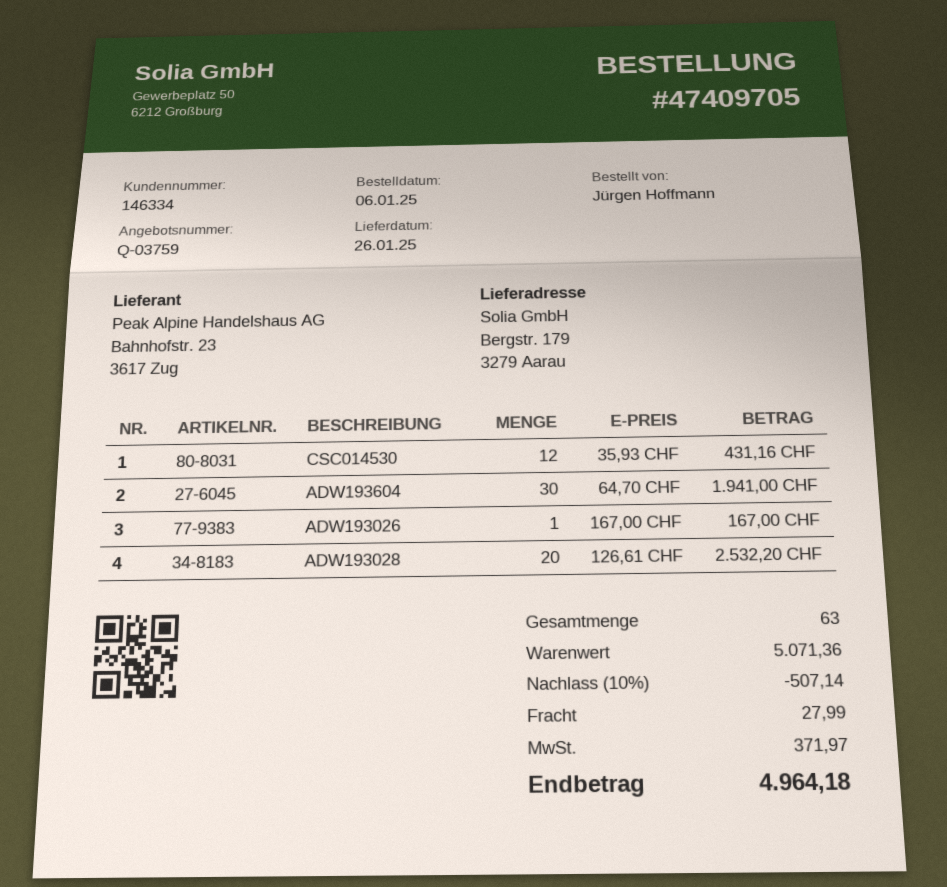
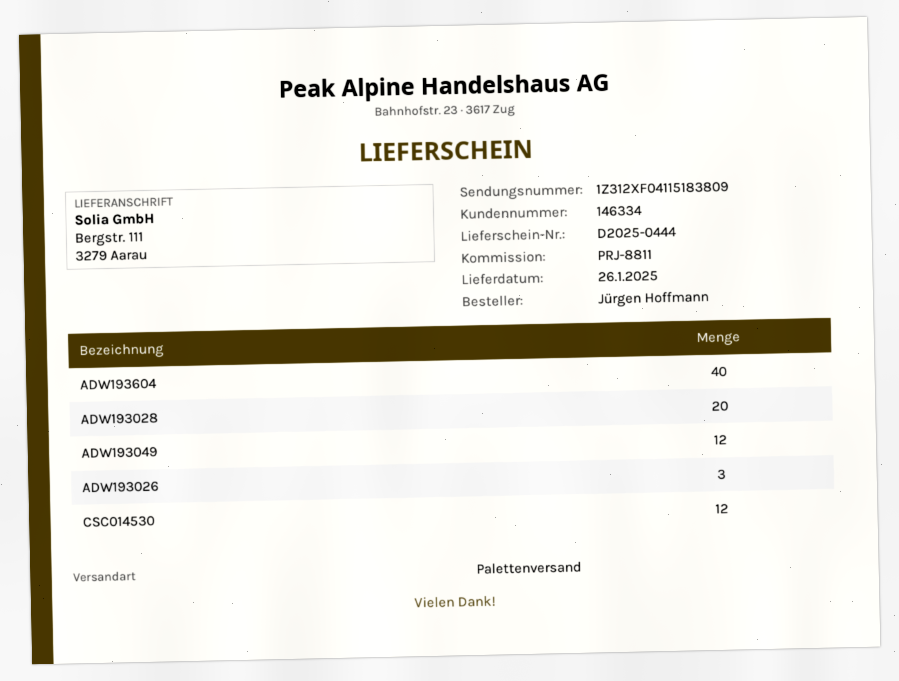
ship to: Bergstr. 179, 3279 Aarau -> Bergstr. 111, 3279 Aarau
ADW193604: 30 -> 40
ADW193026: 1 -> 3
ADW193049: none -> 12

